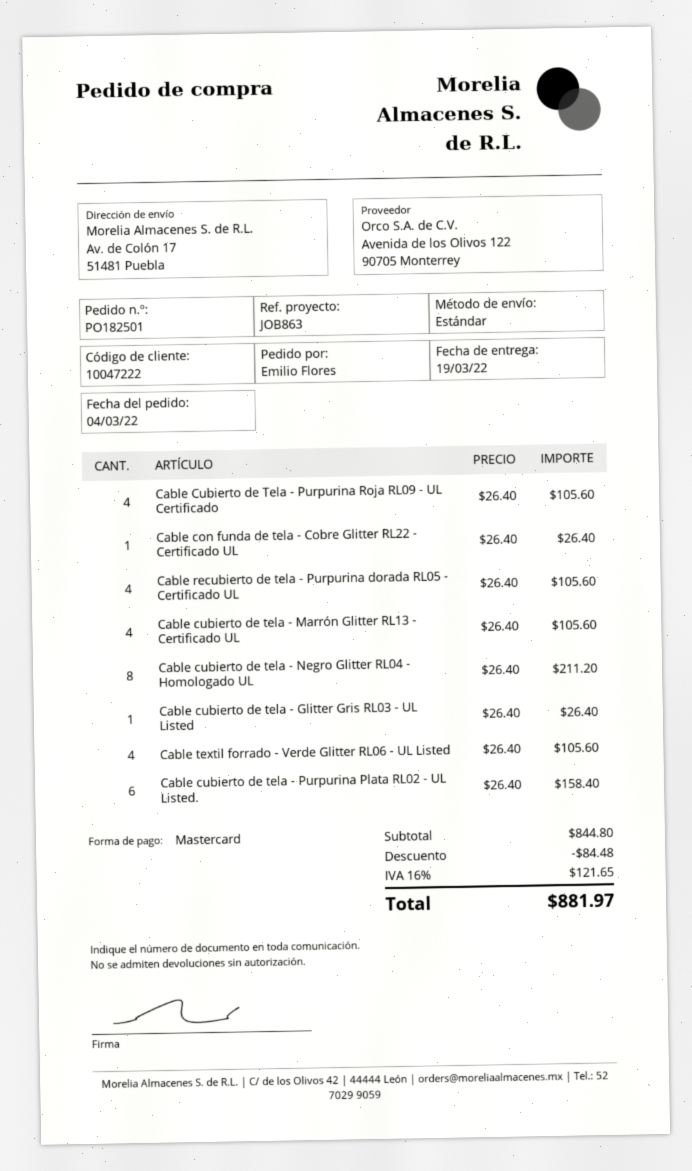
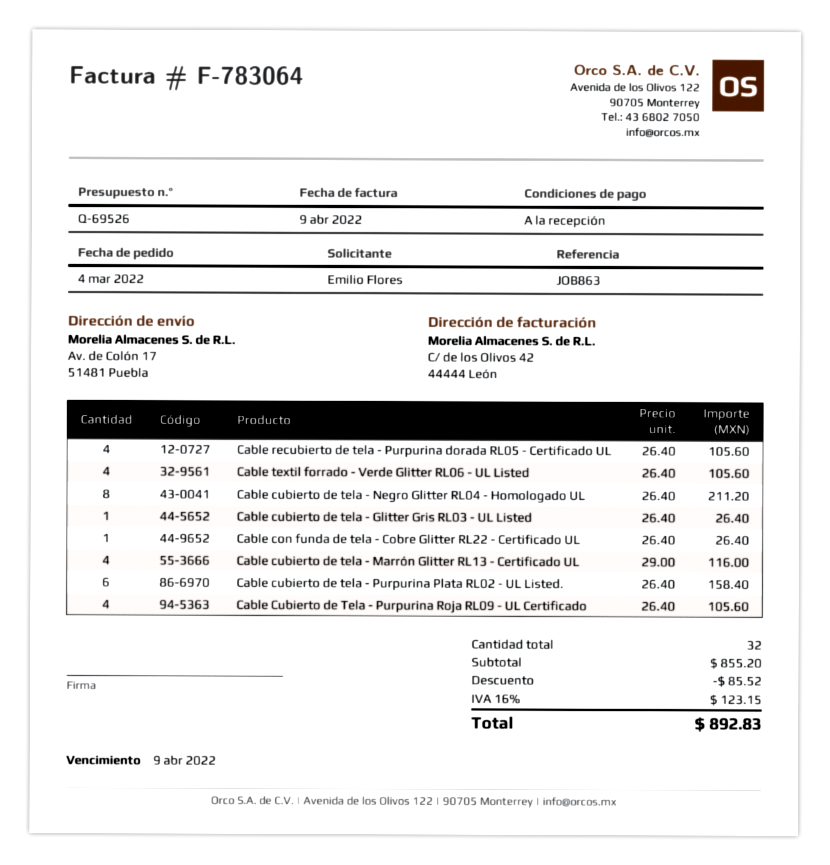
Cable cubierto de tela - Marrón Glitter RL13 - Certificado UL: 4 x 26.40 = 105.60 -> 4 x 29.00 = 116.00
subtotal: 844.80 -> 855.20
discount: 84.48 -> 85.52
tax: 16% = 121.65 -> 16% = 123.15
total: 881.97 -> 892.83

